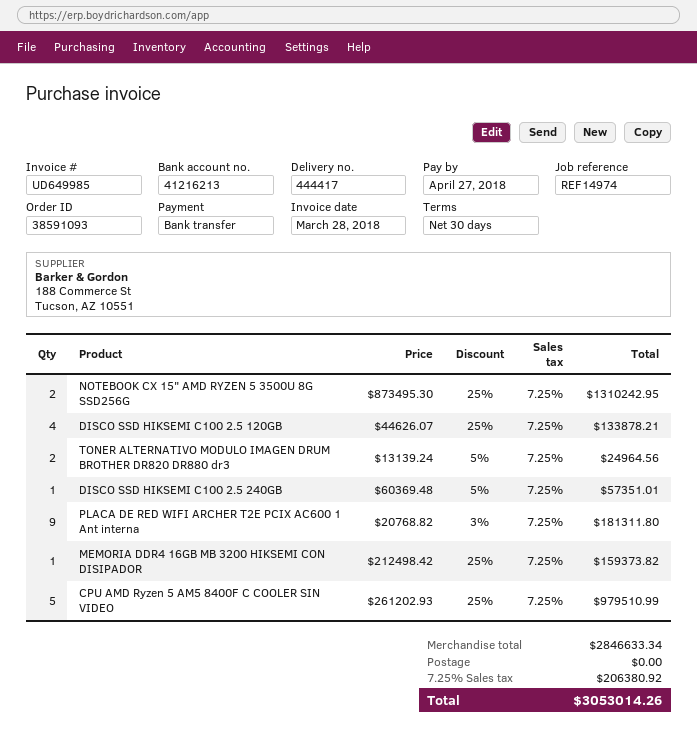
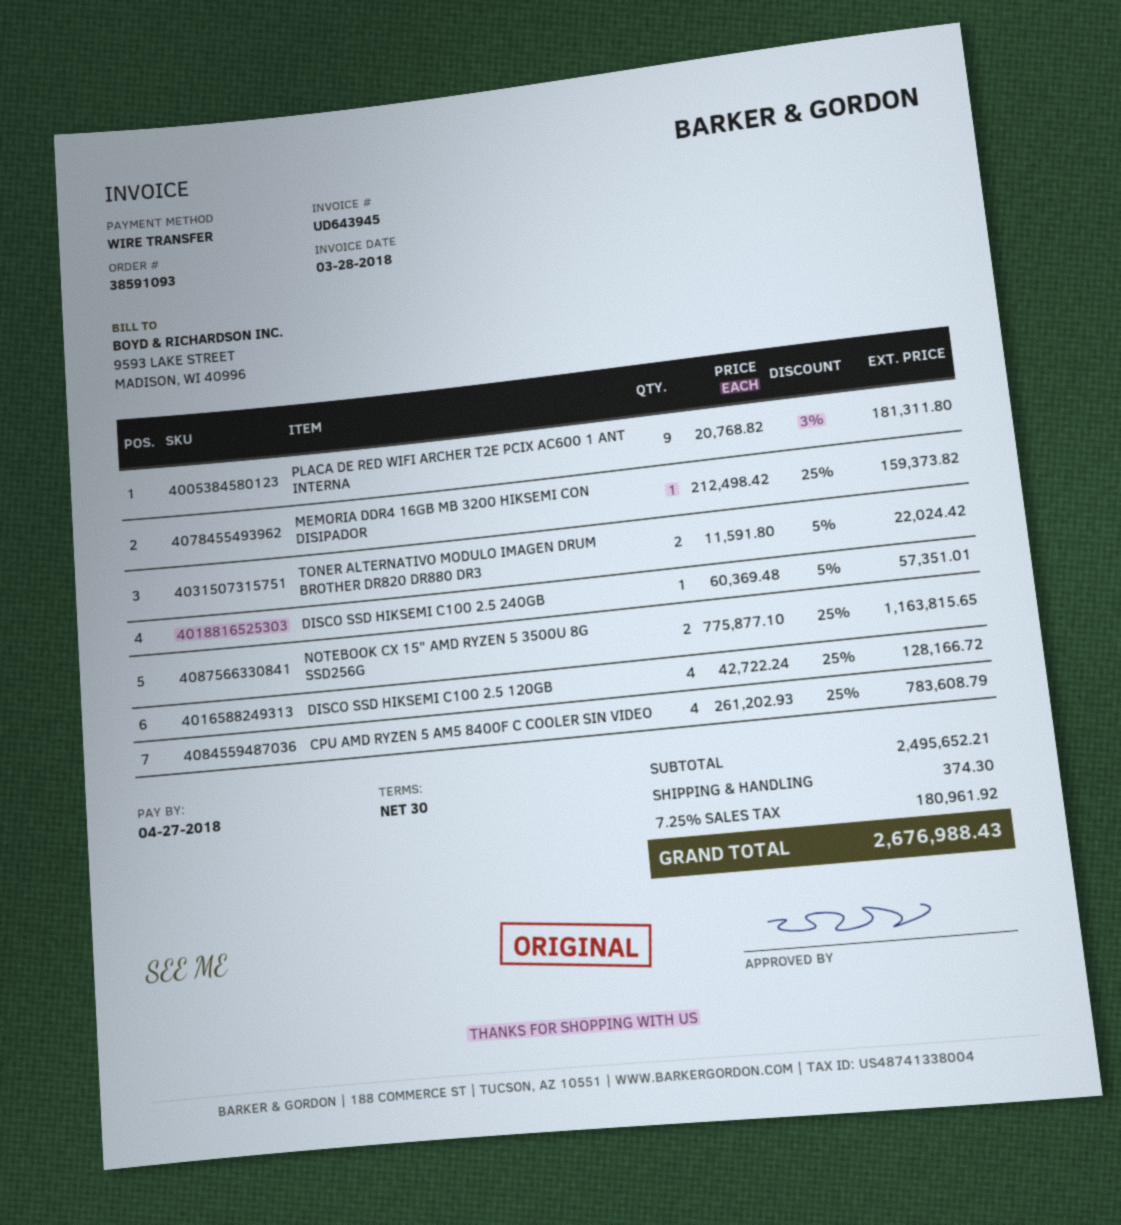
invoice number: UD649985 -> UD643945
NOTEBOOK CX 15" AMD RYZEN 5 3500U 8G SSD256G: 2 x 873495.30 - 25% = 1310242.95 -> 2 x 775877.10 - 25% = 1163815.65
DISCO SSD HIKSEMI C100 2.5 120GB: 4 x 44626.07 - 25% = 133878.21 -> 4 x 42722.24 - 25% = 128166.72
TONER ALTERNATIVO MODULO IMAGEN DRUM BROTHER DR820 DR880 dr3: 2 x 13139.24 - 5% = 24964.56 -> 2 x 11591.80 - 5% = 22024.42
CPU AMD Ryzen 5 AM5 8400F C COOLER SIN VIDEO: 5 x 261202.93 - 25% = 979510.99 -> 4 x 261202.93 - 25% = 783608.79
subtotal: 2846633.34 -> 2495652.21
shipping: 0.00 -> 374.30
tax: 7.25% = 206380.92 -> 7.25% = 180961.92
total: 3053014.26 -> 2676988.43

